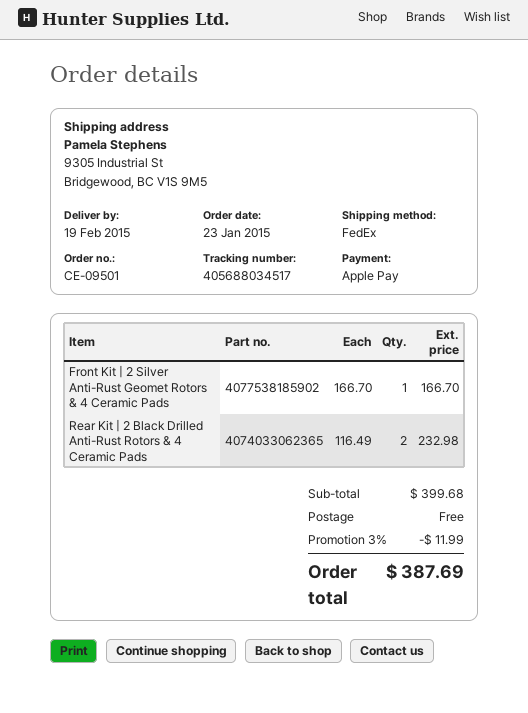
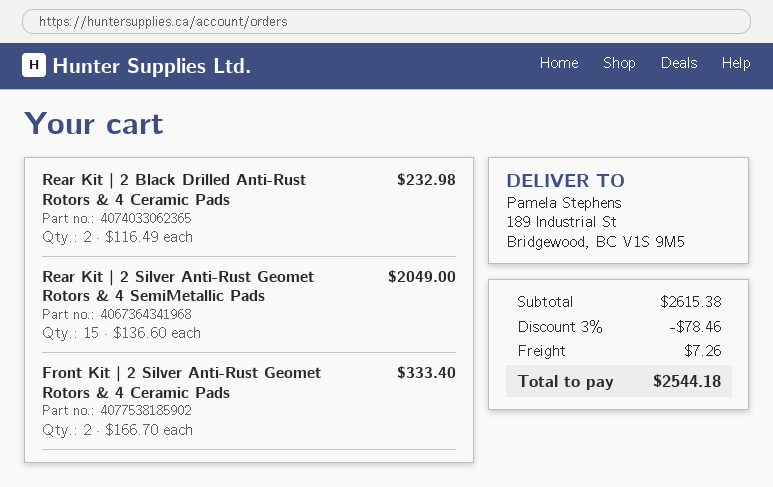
ship to: 9305 Industrial St, Bridgewood, BC V1S 9M5 -> 189 Industrial St, Bridgewood, BC V1S 9M5
Front Kit | 2 Silver Anti-Rust Geomet Rotors & 4 Ceramic Pads: 1 x 166.70 = 166.70 -> 2 x 166.70 = 333.40
Rear Kit | 2 Silver Anti-Rust Geomet Rotors & 4 SemiMetallic Pads: none -> 15 x 136.60 = 2049.00
subtotal: 399.68 -> 2615.38
discount: 3% = 11.99 -> 3% = 78.46
shipping: 0.00 -> 7.26
total: 387.69 -> 2544.18

